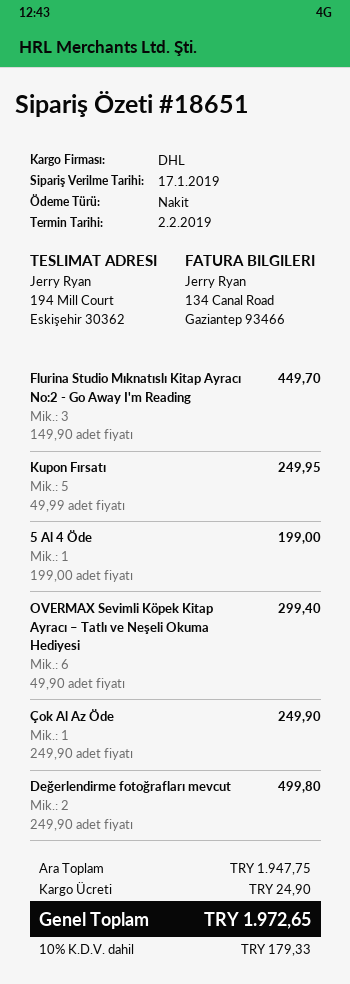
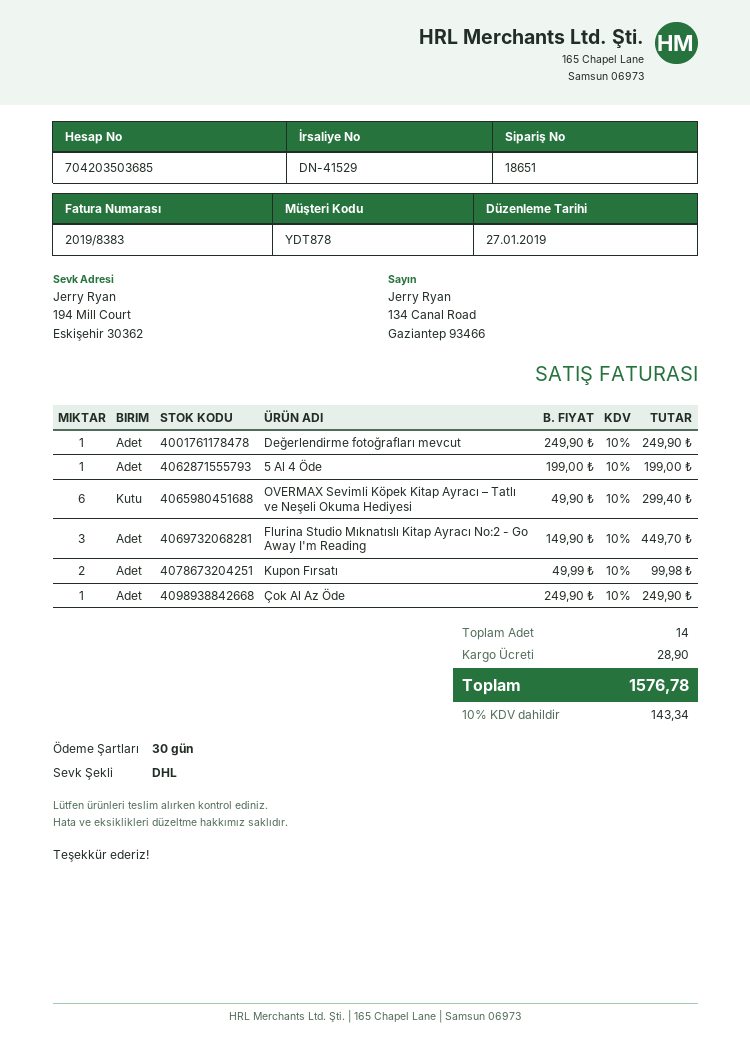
Kupon Fırsatı: 5 x 49.99 = 249.95 -> 2 x 49.99 = 99.98
Değerlendirme fotoğrafları mevcut: 2 x 249.90 = 499.80 -> 1 x 249.90 = 249.90
shipping: 24.90 -> 28.90
tax: 10% = 179.33 -> 10% = 143.34
total: 1972.65 -> 1576.78

